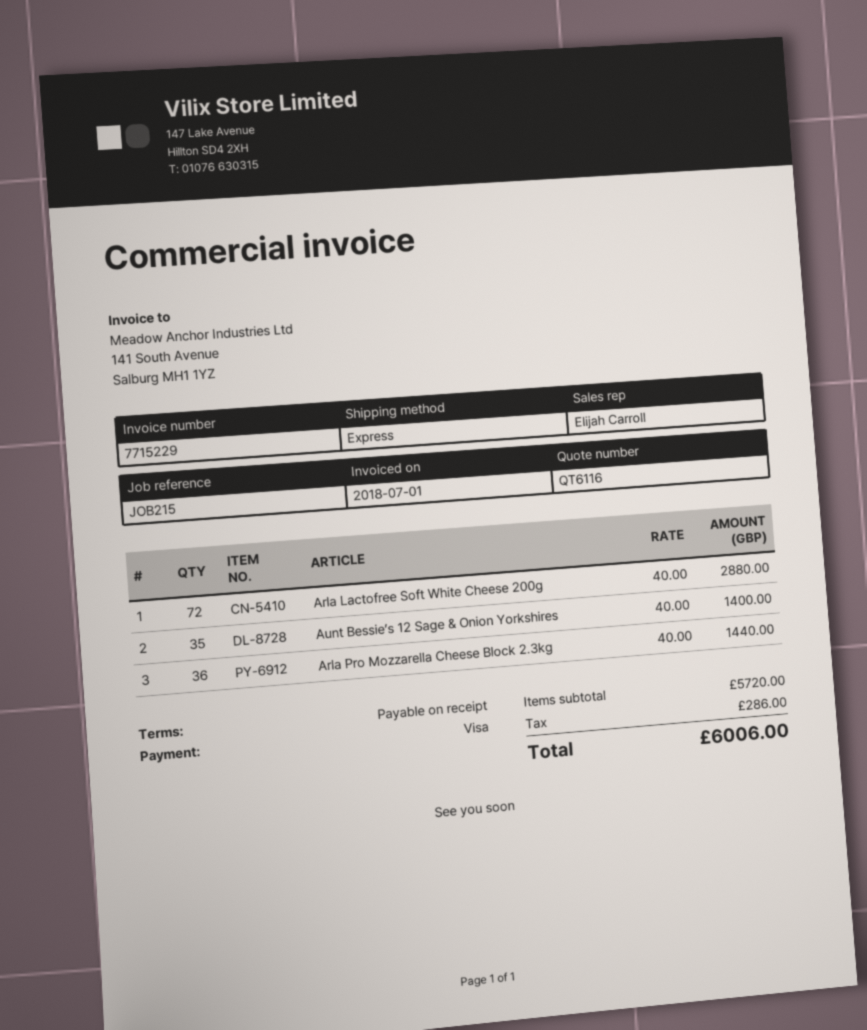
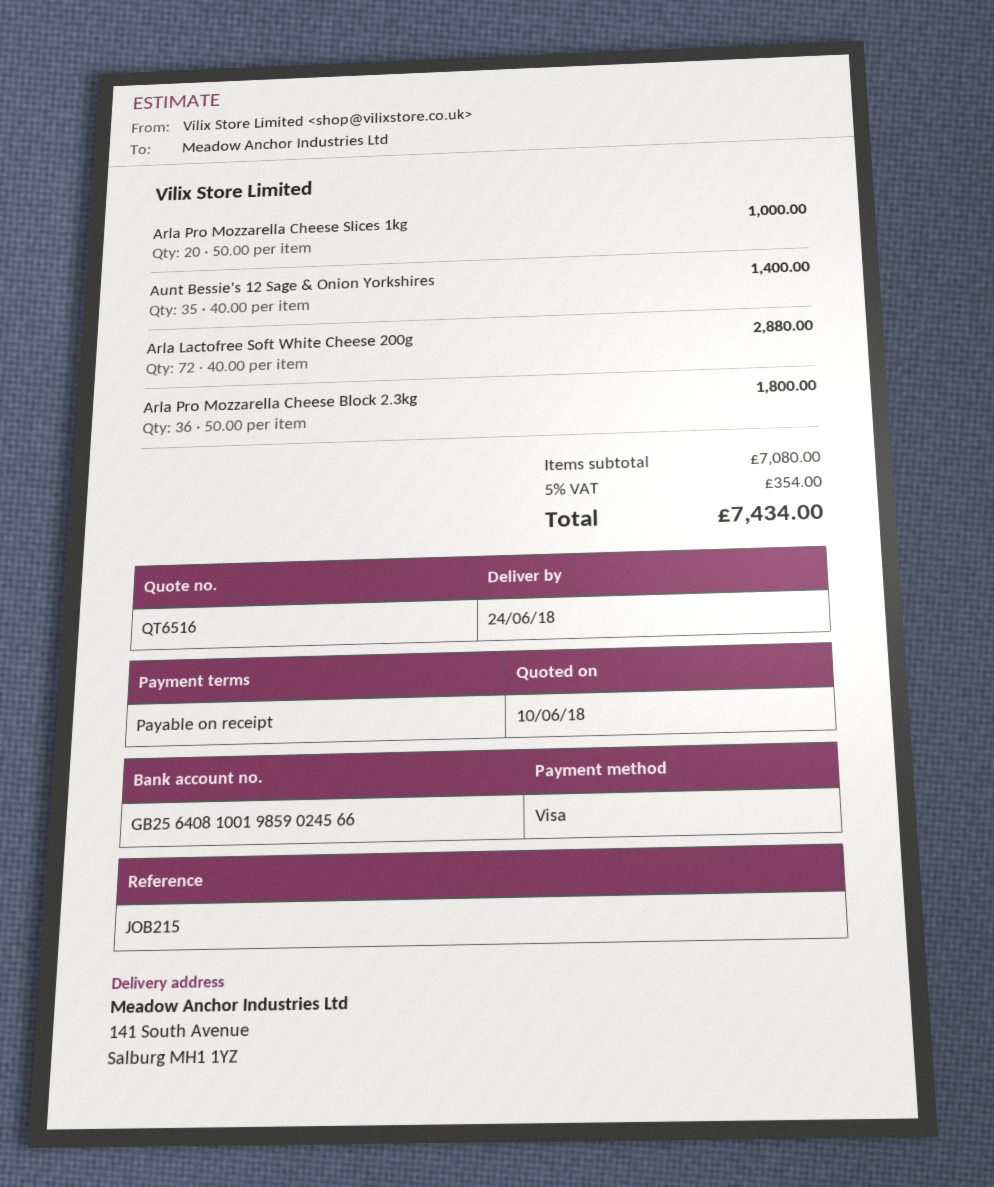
quote number: QT6116 -> QT6516
Arla Pro Mozzarella Cheese Block 2.3kg: 36 x 40.00 = 1440.00 -> 36 x 50.00 = 1800.00
Arla Pro Mozzarella Cheese Slices 1kg: none -> 20 x 50.00 = 1000.00
subtotal: 5720.00 -> 7080.00
tax: 286.00 -> 354.00
total: 6006.00 -> 7434.00

